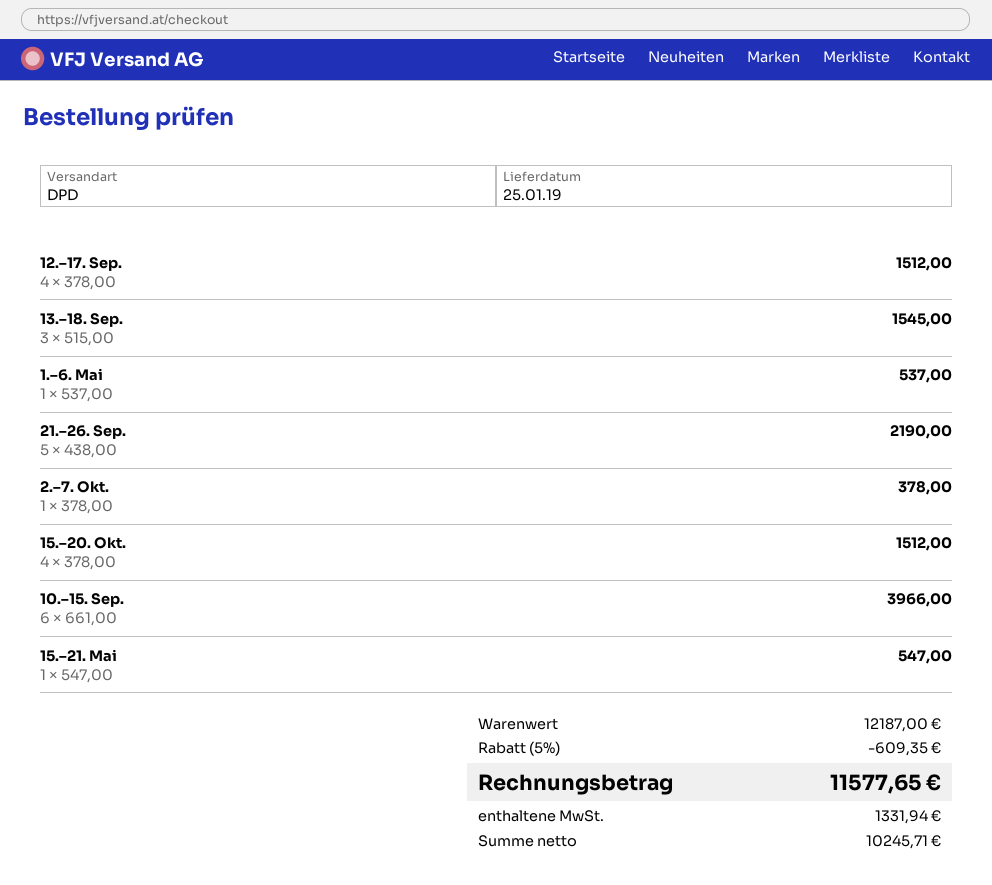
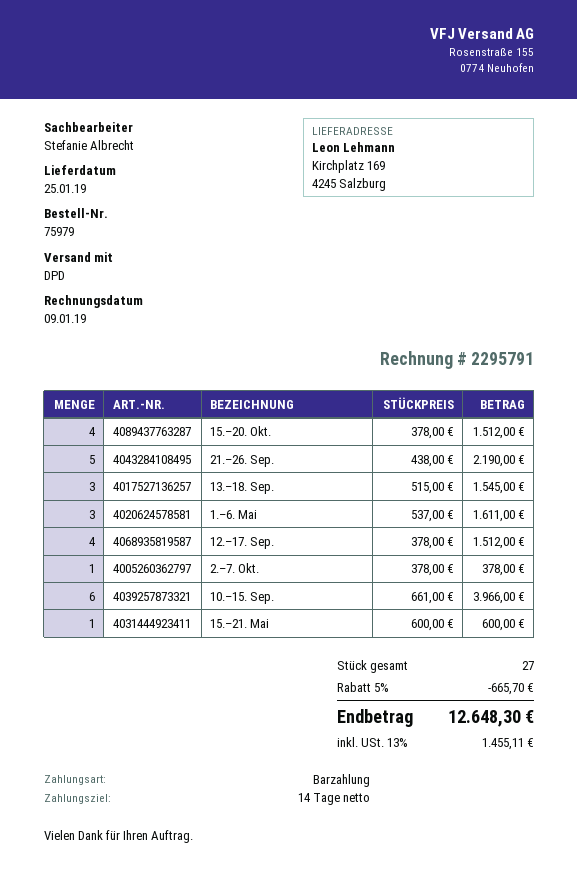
1.–6. Mai: 1 x 537.00 = 537.00 -> 3 x 537.00 = 1611.00
15.–21. Mai: 1 x 547.00 = 547.00 -> 1 x 600.00 = 600.00
discount: 5% = 609.35 -> 5% = 665.70
tax: 1331.94 -> 1455.11
total: 11577.65 -> 12648.30

